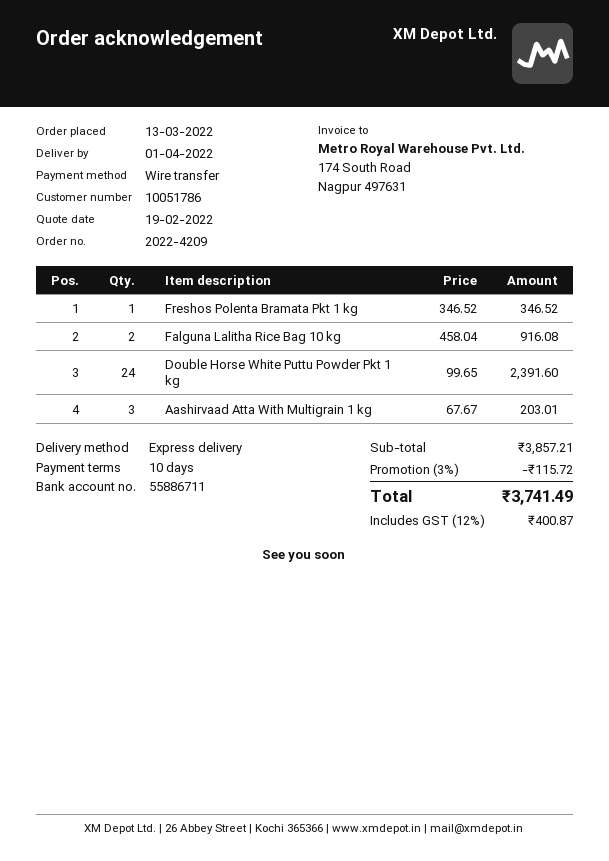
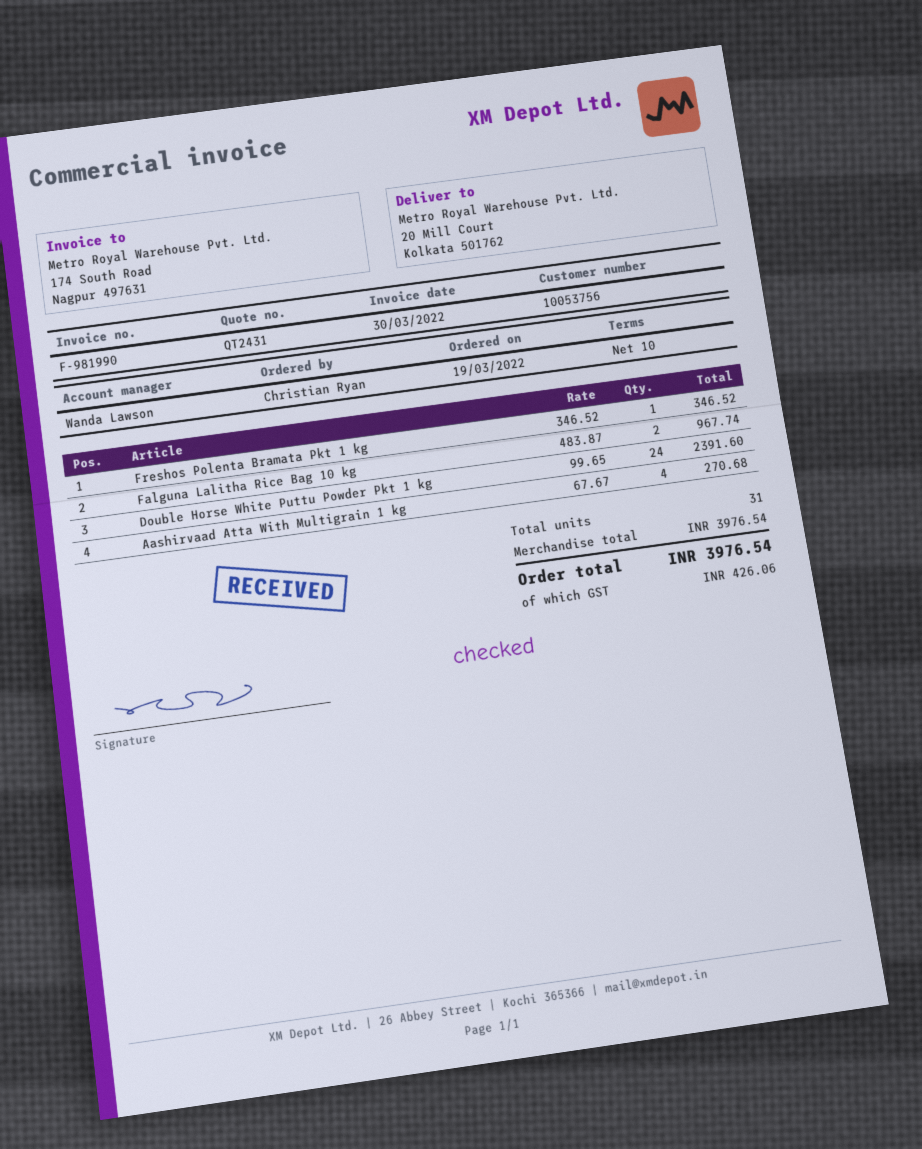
order date: 2022-03-13 -> 2022-03-19
customer number: 10051786 -> 10053756
Falguna Lalitha Rice Bag 10 kg: 2 x 458.04 = 916.08 -> 2 x 483.87 = 967.74
Aashirvaad Atta With Multigrain 1 kg: 3 x 67.67 = 203.01 -> 4 x 67.67 = 270.68
subtotal: 3857.21 -> 3976.54
discount: 3% = 115.72 -> none
tax: 400.87 -> 426.06
total: 3741.49 -> 3976.54

